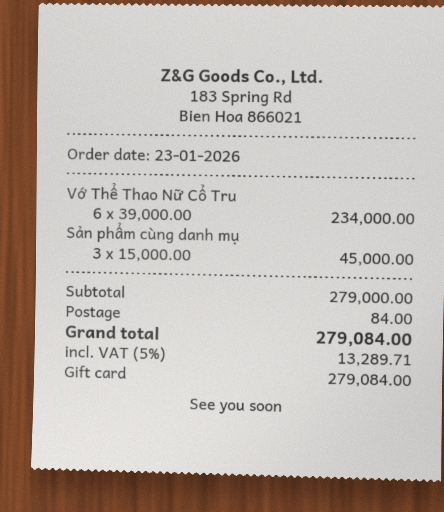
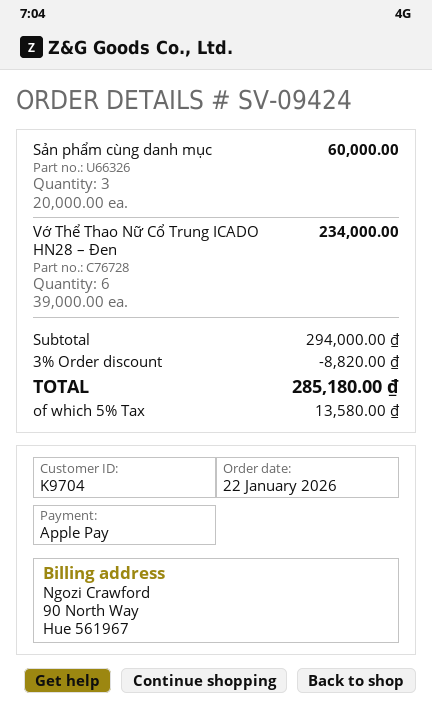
order date: 2026-01-23 -> 2026-01-22
payment method: gift card -> Apple Pay
Sản phẩm cùng danh mụ: 3 x 15000.00 = 45000.00 -> 3 x 20000.00 = 60000.00
subtotal: 279000.00 -> 294000.00
discount: none -> 3% = 8820.00
shipping: 84.00 -> none
tax: 5% = 13289.71 -> 5% = 13580.00
total: 279084.00 -> 285180.00

